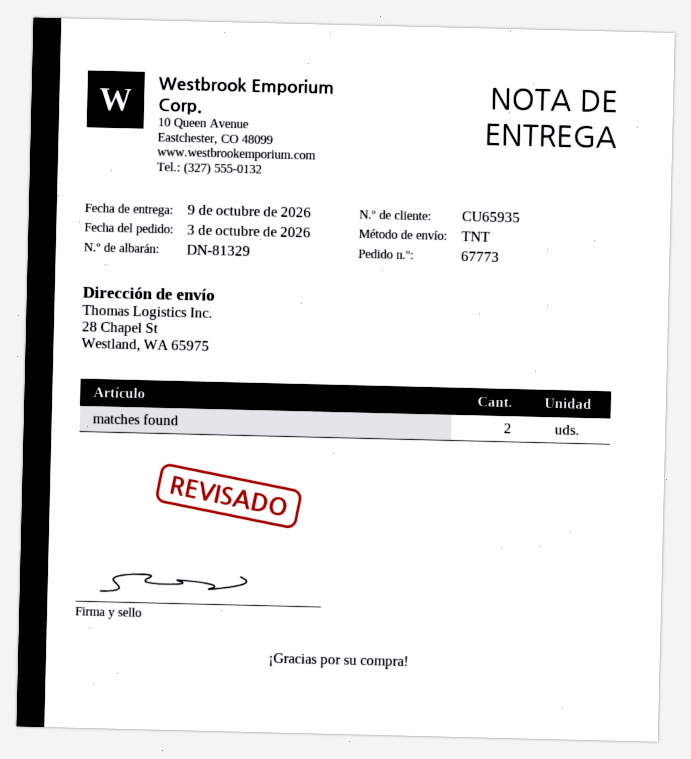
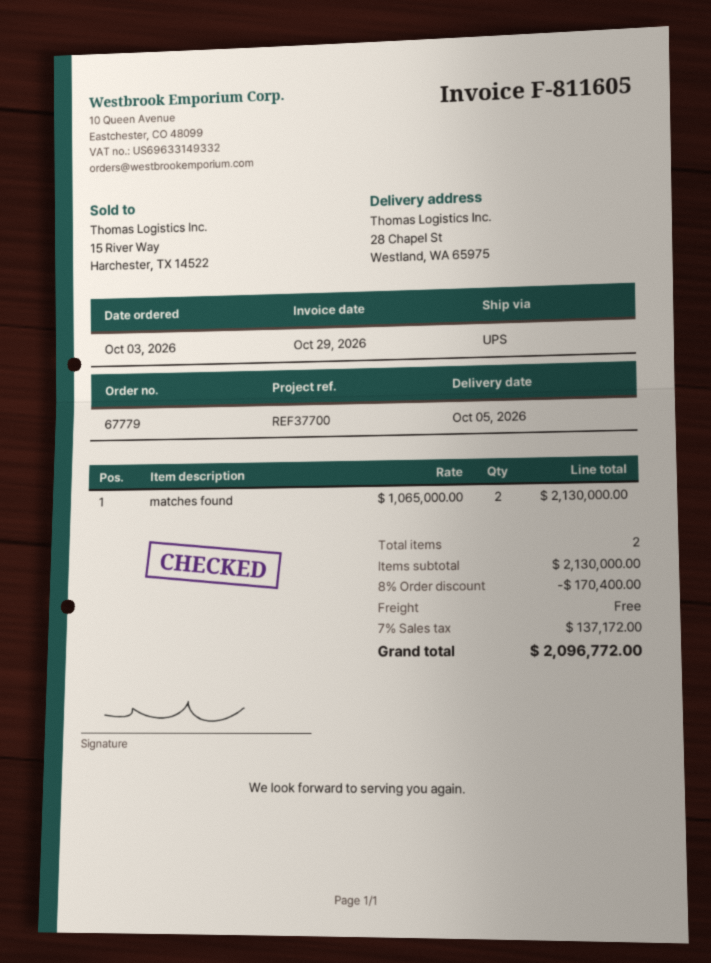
order number: 67773 -> 67779
delivery date: 2026-10-09 -> 2026-10-05
shipping method: TNT -> UPS

